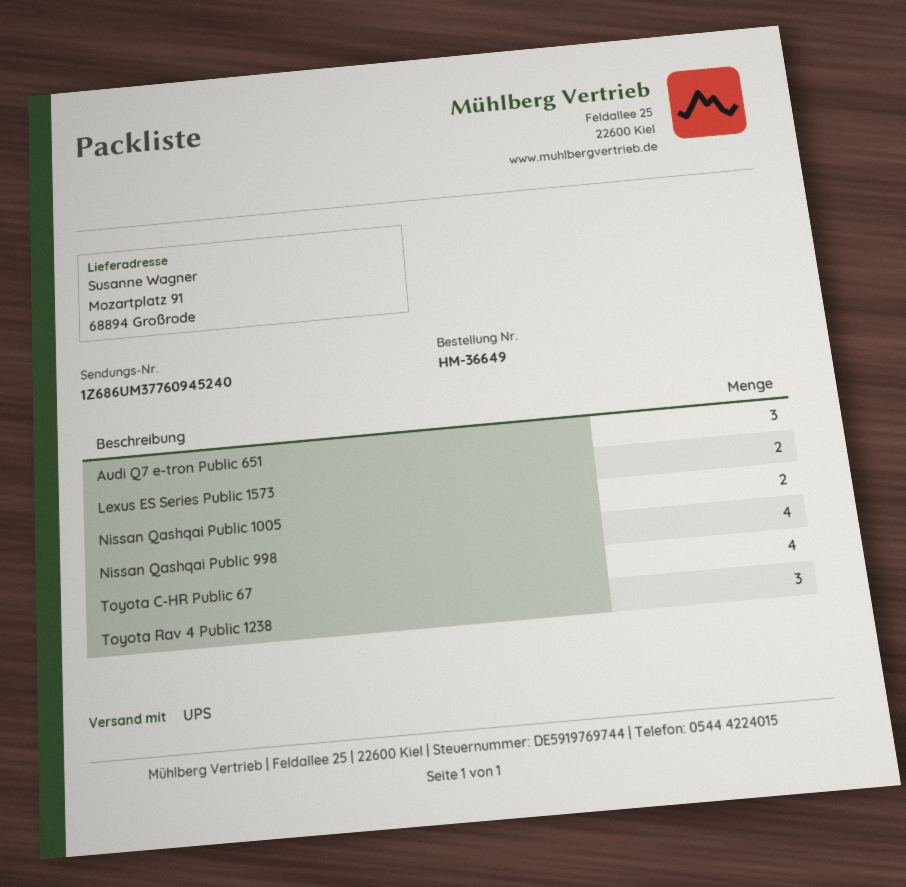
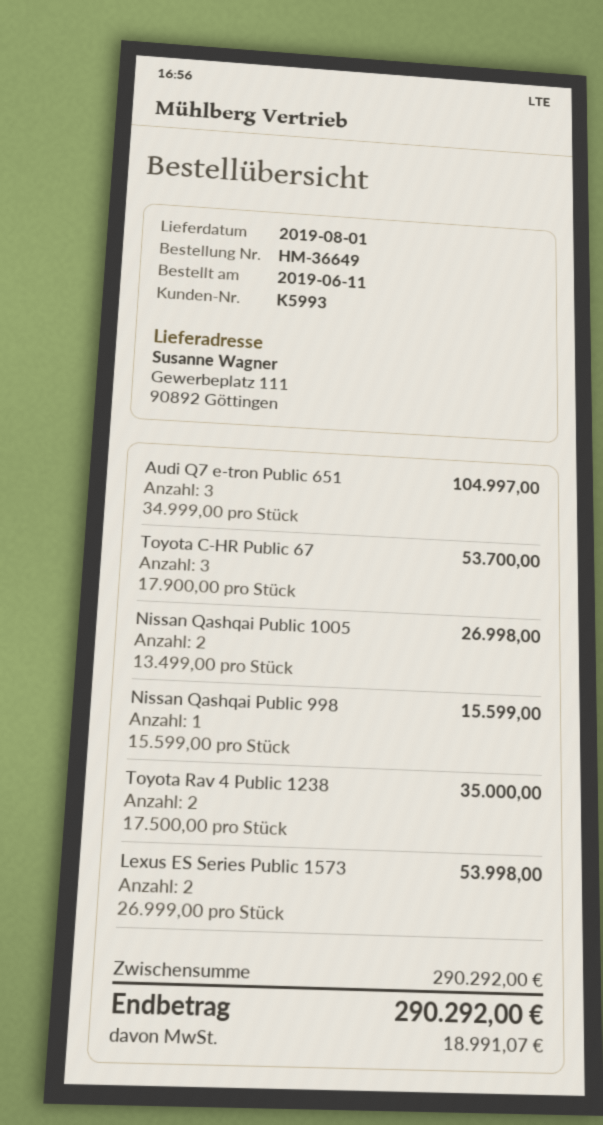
ship to: Mozartplatz 91, 68894 Großrode -> Gewerbeplatz 111, 90892 Göttingen
Nissan Qashqai Public 998: 4 -> 1
Toyota C-HR Public 67: 4 -> 3
Toyota Rav 4 Public 1238: 3 -> 2

